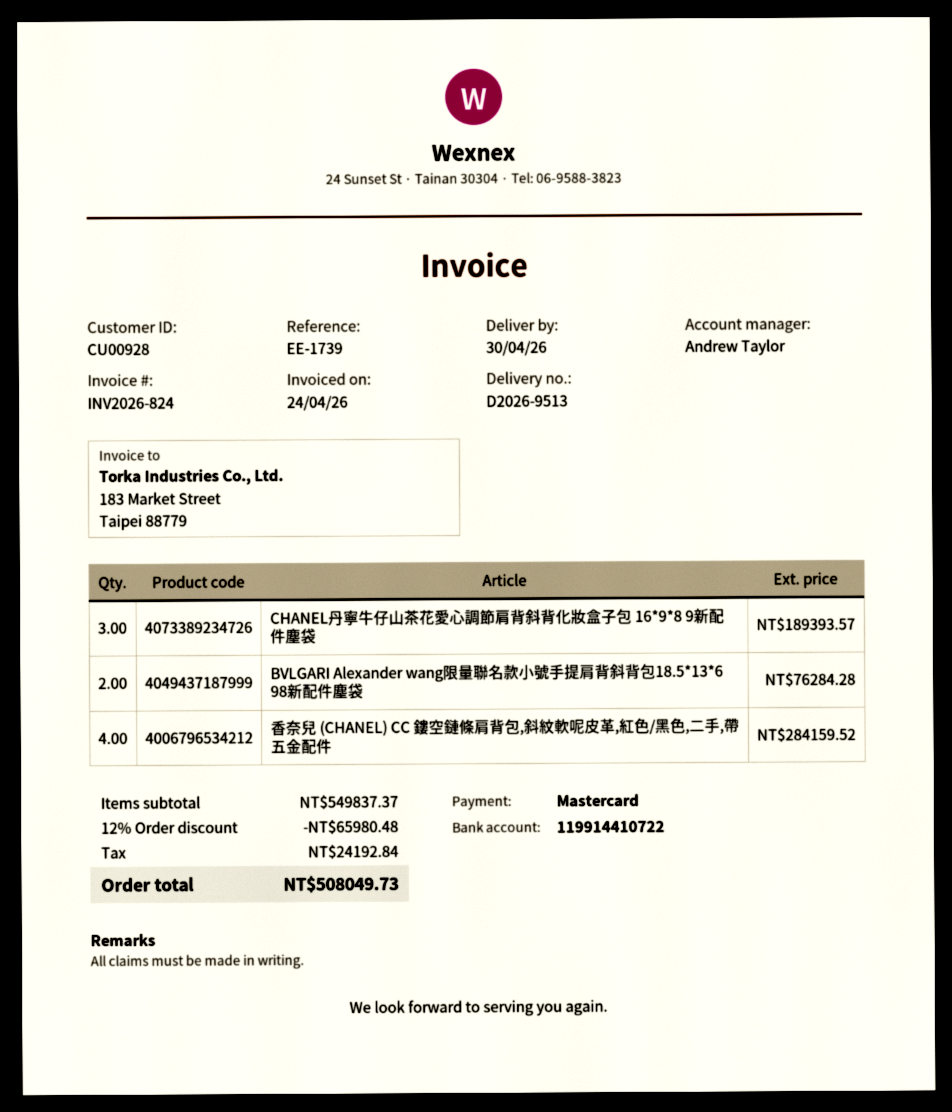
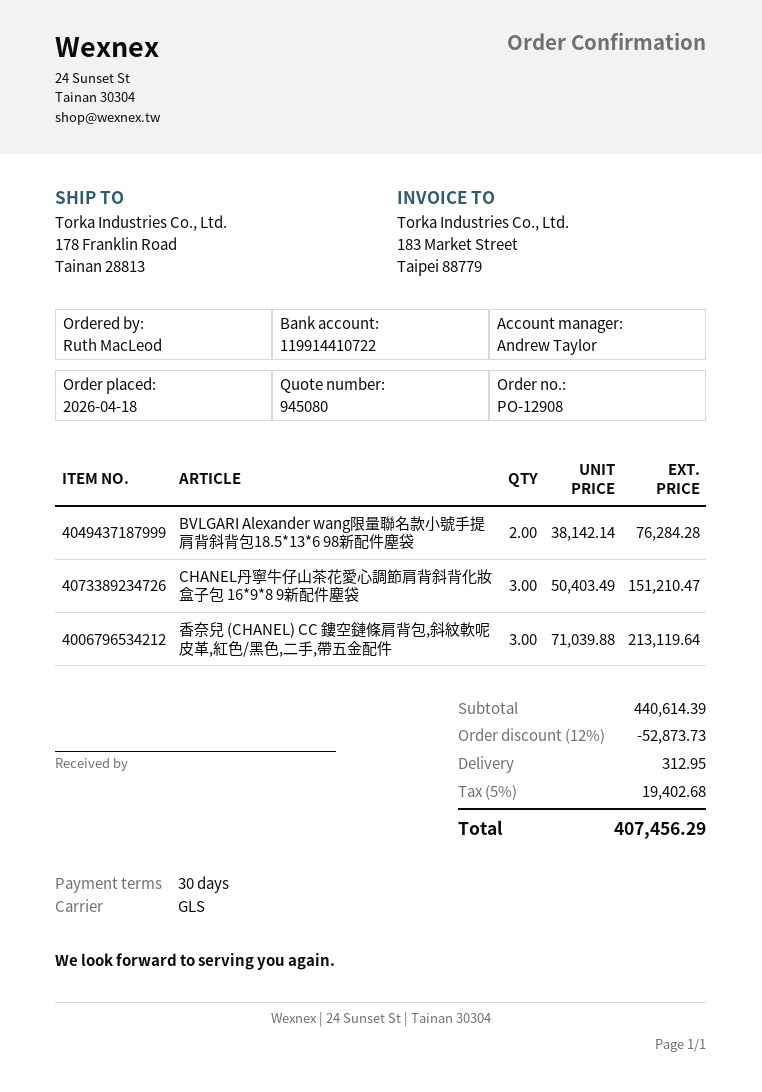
CHANEL丹寧牛仔山茶花愛心調節肩背斜背化妝盒子包 16*9*8 9新配件塵袋: 3 for 189393.57 -> 3 for 151210.47
香奈兒 (CHANEL) CC 鏤空鏈條肩背包,斜紋軟呢皮革,紅色/黑色,二手,帶五金配件: 4 for 284159.52 -> 3 for 213119.64
subtotal: 549837.37 -> 440614.39
discount: 12% = 65980.48 -> 12% = 52873.73
shipping: none -> 312.95
tax: 24192.84 -> 19402.68
total: 508049.73 -> 407456.29

